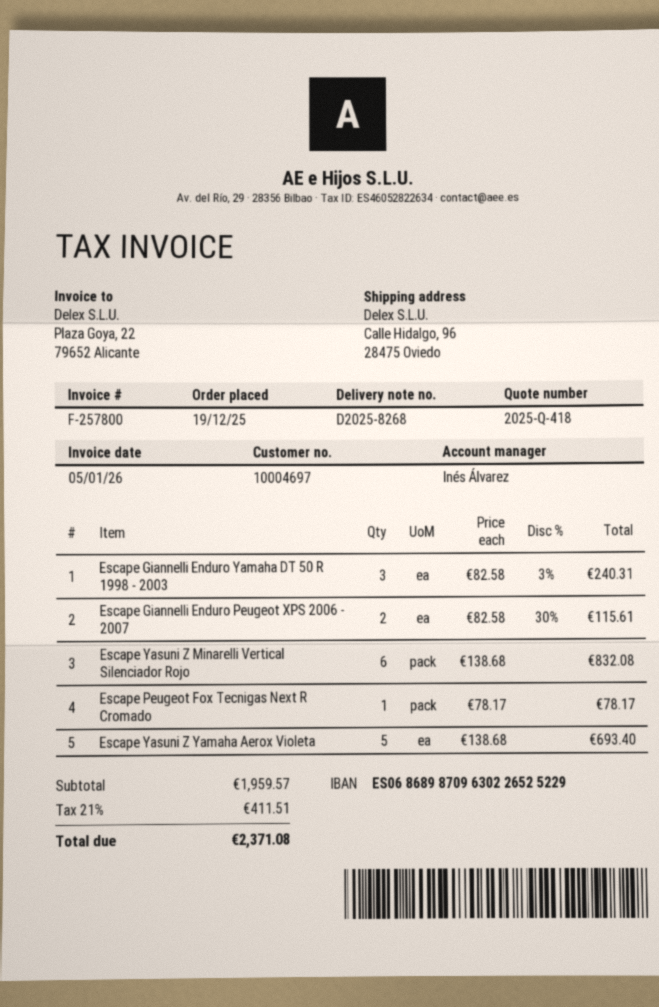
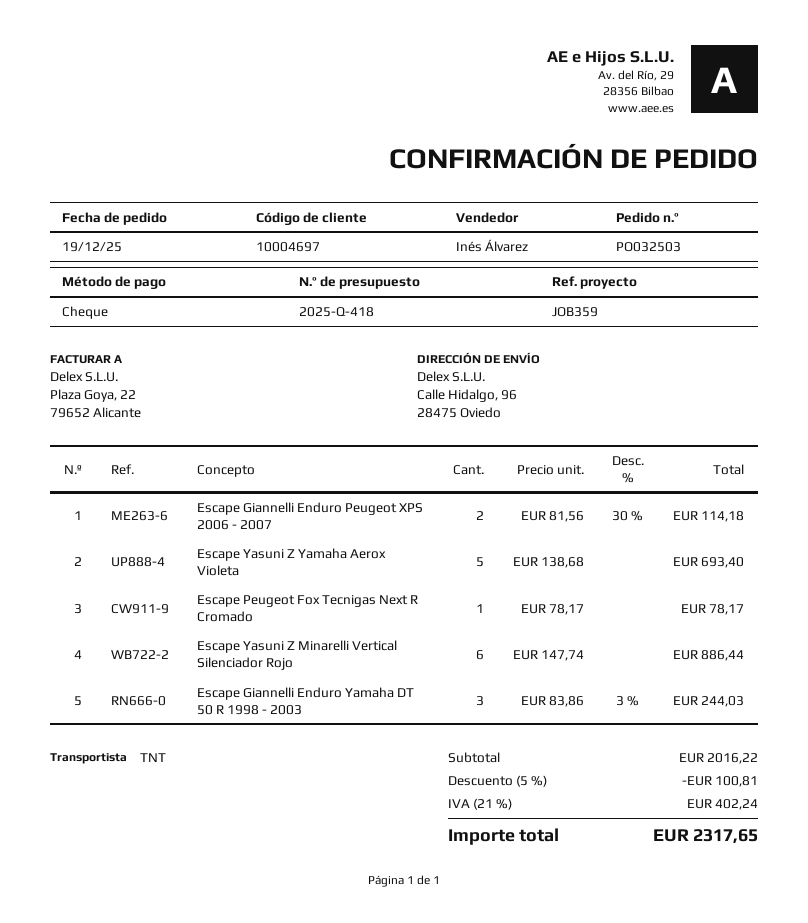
Escape Giannelli Enduro Yamaha DT 50 R 1998 - 2003: 3 x 82.58 - 3% = 240.31 -> 3 x 83.86 - 3% = 244.03
Escape Giannelli Enduro Peugeot XPS 2006 - 2007: 2 x 82.58 - 30% = 115.61 -> 2 x 81.56 - 30% = 114.18
Escape Yasuni Z Minarelli Vertical Silenciador Rojo: 6 x 138.68 = 832.08 -> 6 x 147.74 = 886.44
subtotal: 1959.57 -> 2016.22
discount: none -> 5% = 100.81
tax: 21% = 411.51 -> 21% = 402.24
total: 2371.08 -> 2317.65

